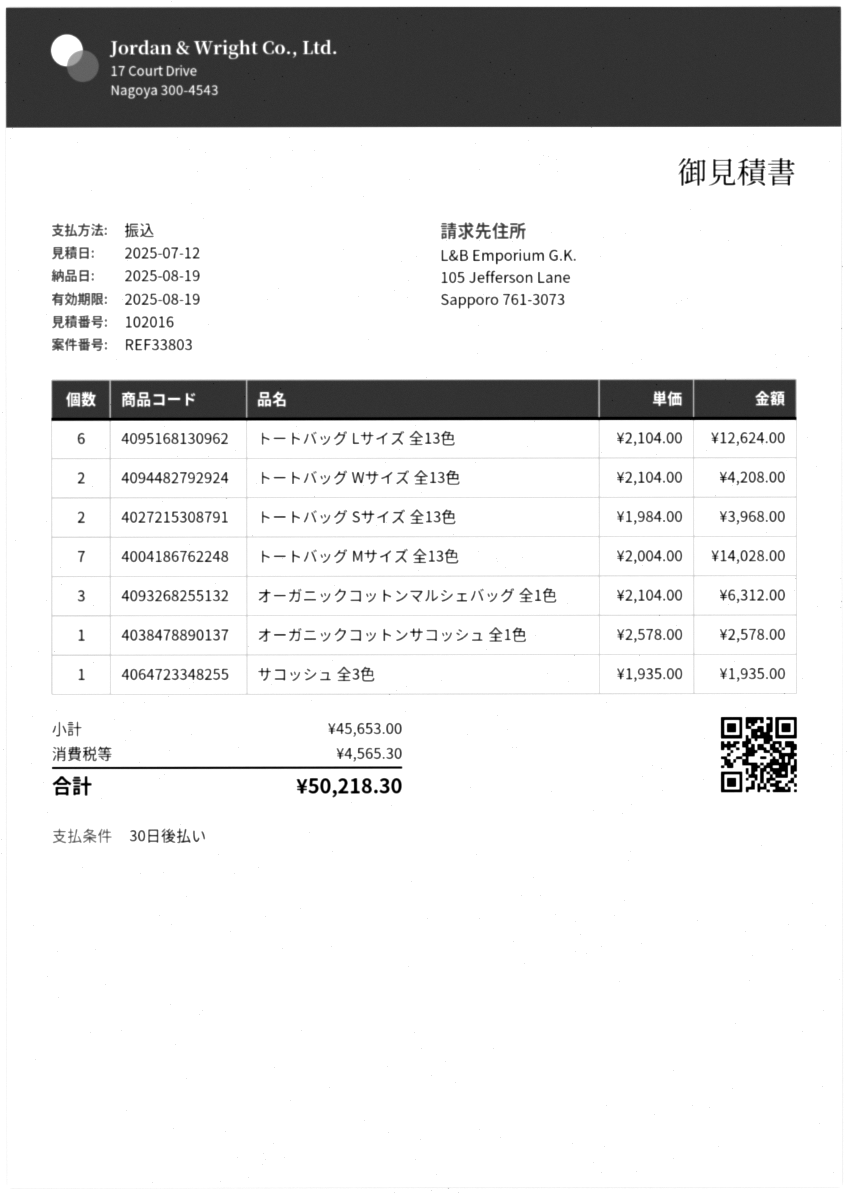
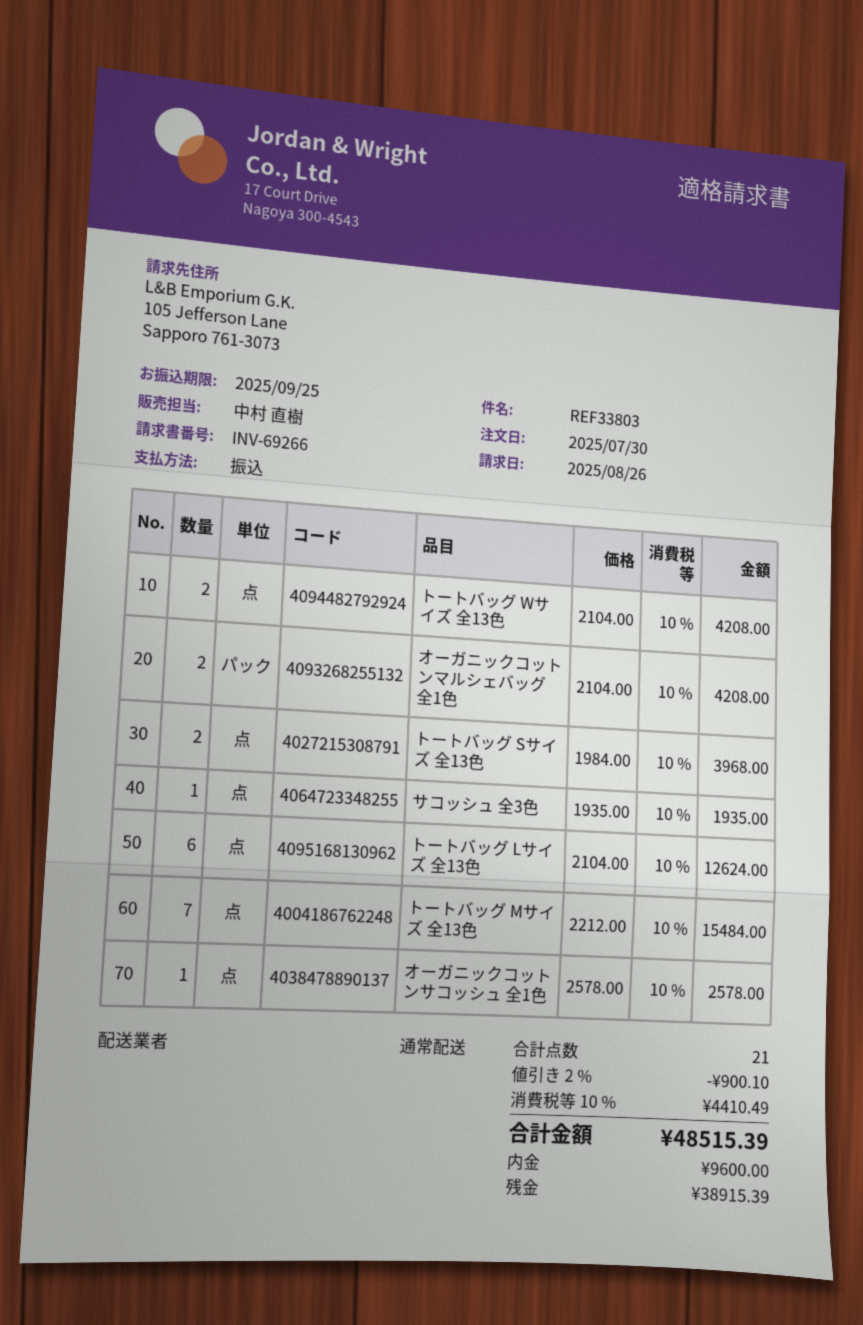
トートバッグ Mサイズ 全13色: 7 x 2004.00 = 14028.00 -> 7 x 2212.00 = 15484.00
オーガニックコットンマルシェバッグ 全1色: 3 x 2104.00 = 6312.00 -> 2 x 2104.00 = 4208.00
discount: none -> 2% = 900.10
tax: 4565.30 -> 4410.49
total: 50218.30 -> 48515.39

